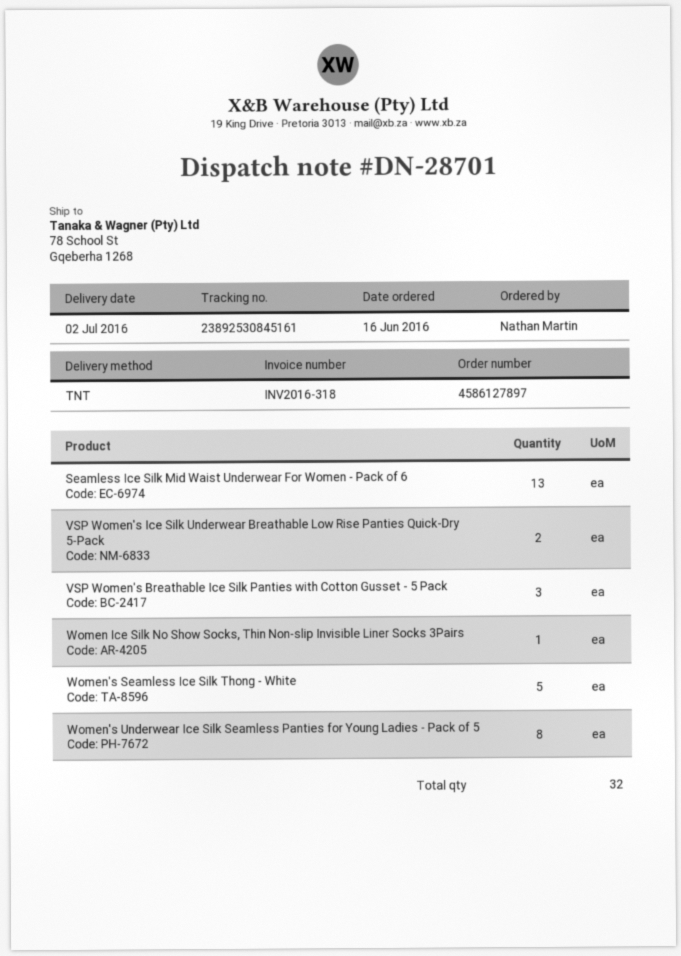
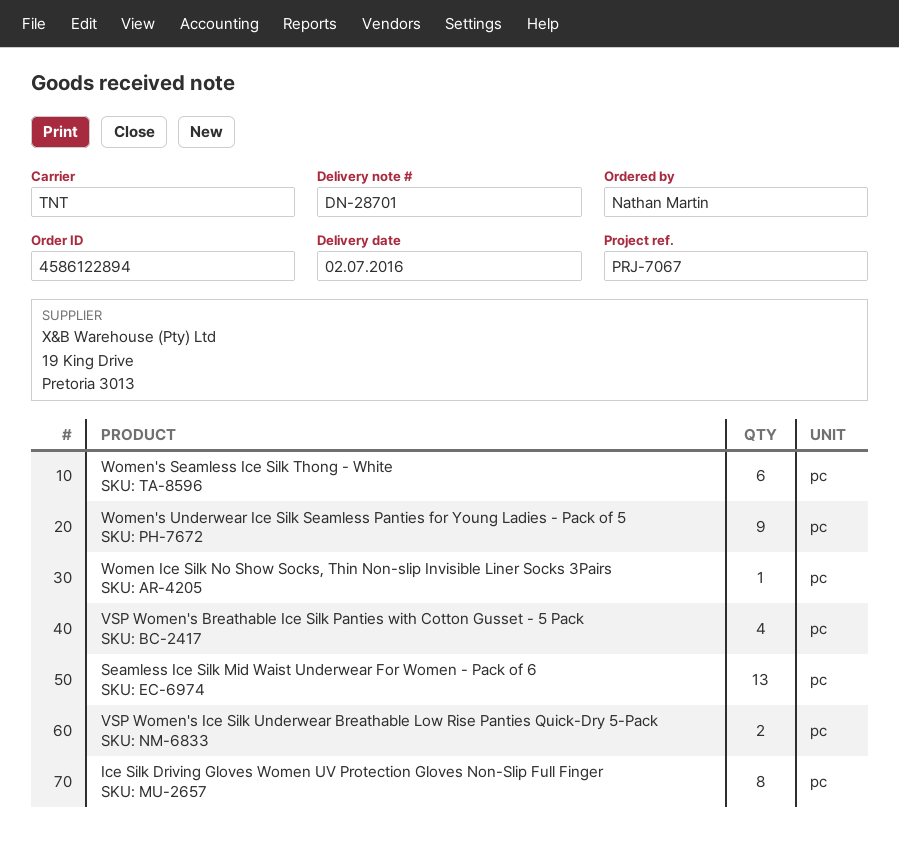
order number: 4586127897 -> 4586122894
VSP Women's Breathable Ice Silk Panties with Cotton Gusset - 5 Pack: 3 -> 4
Women's Seamless Ice Silk Thong - White: 5 -> 6
Women's Underwear Ice Silk Seamless Panties for Young Ladies - Pack of 5: 8 -> 9
Ice Silk Driving Gloves Women UV Protection Gloves Non-Slip Full Finger: none -> 8

